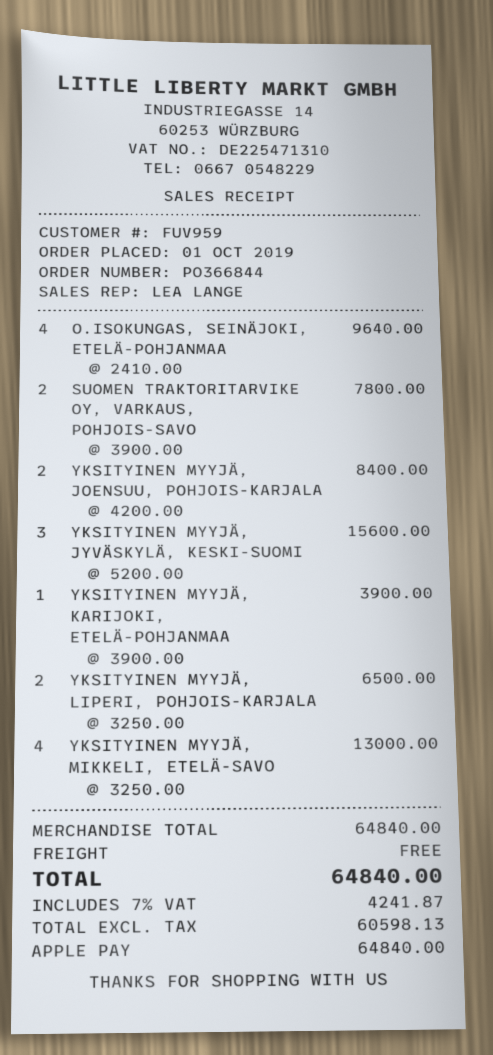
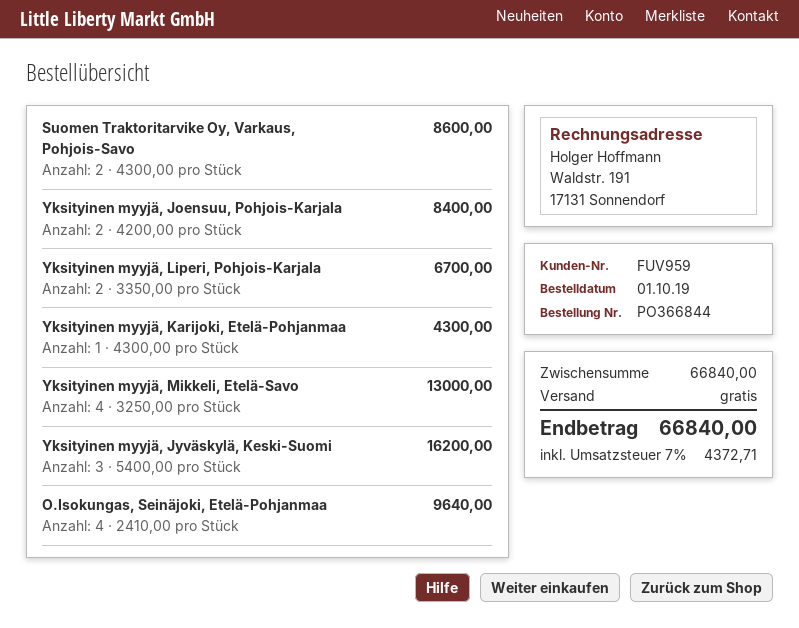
SUOMEN TRAKTORITARVIKE OY, VARKAUS, POHJOIS-SAVO: 2 x 3900.00 = 7800.00 -> 2 x 4300.00 = 8600.00
YKSITYINEN MYYJÄ, JYVÄSKYLÄ, KESKI-SUOMI: 3 x 5200.00 = 15600.00 -> 3 x 5400.00 = 16200.00
YKSITYINEN MYYJÄ, KARIJOKI, ETELÄ-POHJANMAA: 1 x 3900.00 = 3900.00 -> 1 x 4300.00 = 4300.00
YKSITYINEN MYYJÄ, LIPERI, POHJOIS-KARJALA: 2 x 3250.00 = 6500.00 -> 2 x 3350.00 = 6700.00
subtotal: 64840.00 -> 66840.00
tax: 7% = 4241.87 -> 7% = 4372.71
total: 64840.00 -> 66840.00

